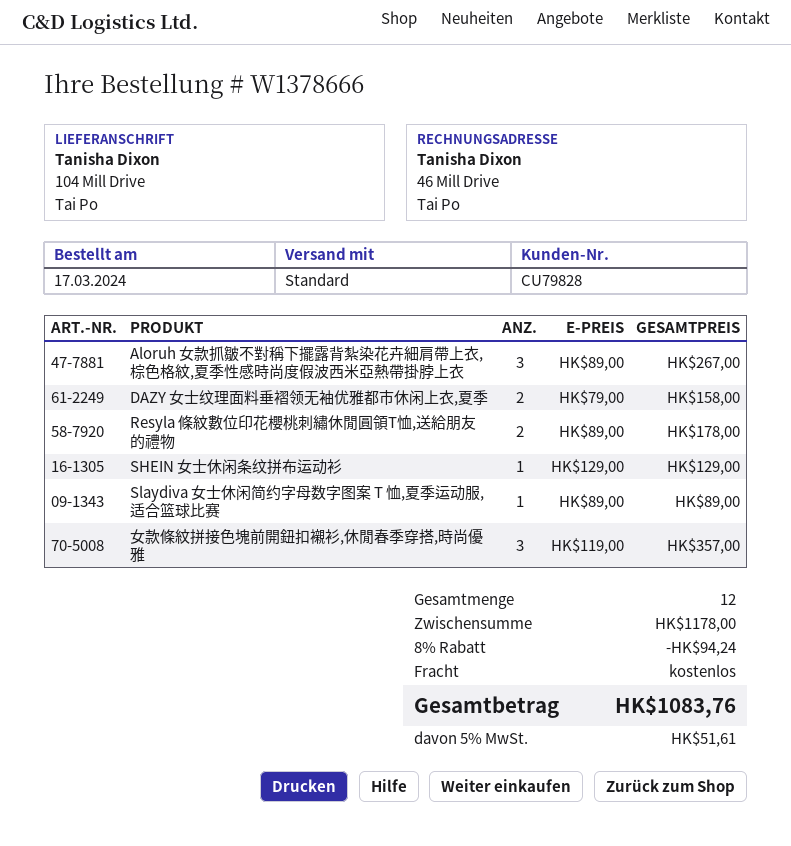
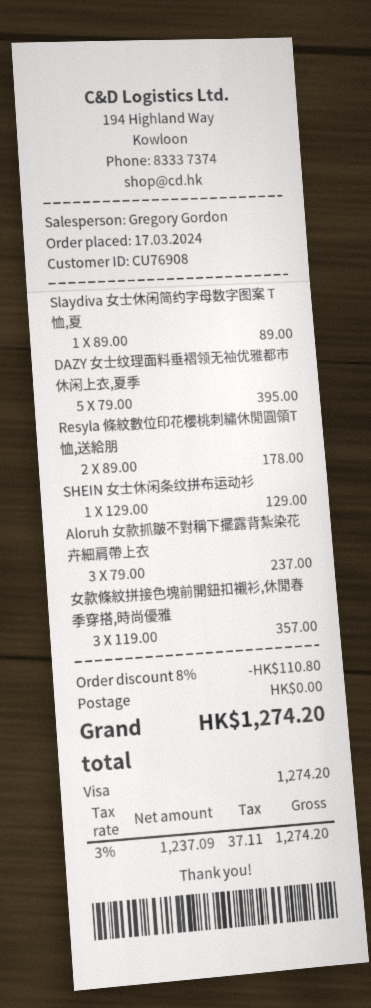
customer number: CU79828 -> CU76908
Aloruh 女款抓皺不對稱下擺露背紮染花卉細肩帶上衣,棕色格紋,夏季性感時尚度假波西米亞熱帶掛脖上衣: 3 x 89.00 = 267.00 -> 3 x 79.00 = 237.00
DAZY 女士纹理面料垂褶领无袖优雅都市休闲上衣,夏季: 2 x 79.00 = 158.00 -> 5 x 79.00 = 395.00
discount: 8% = 94.24 -> 8% = 110.80
tax: 5% = 51.61 -> 3% = 37.11
total: 1083.76 -> 1274.20

